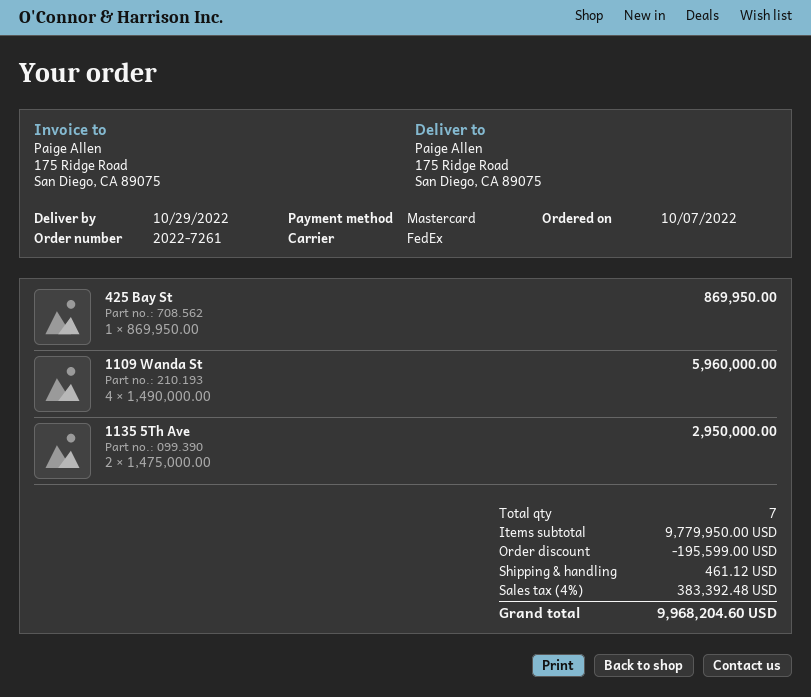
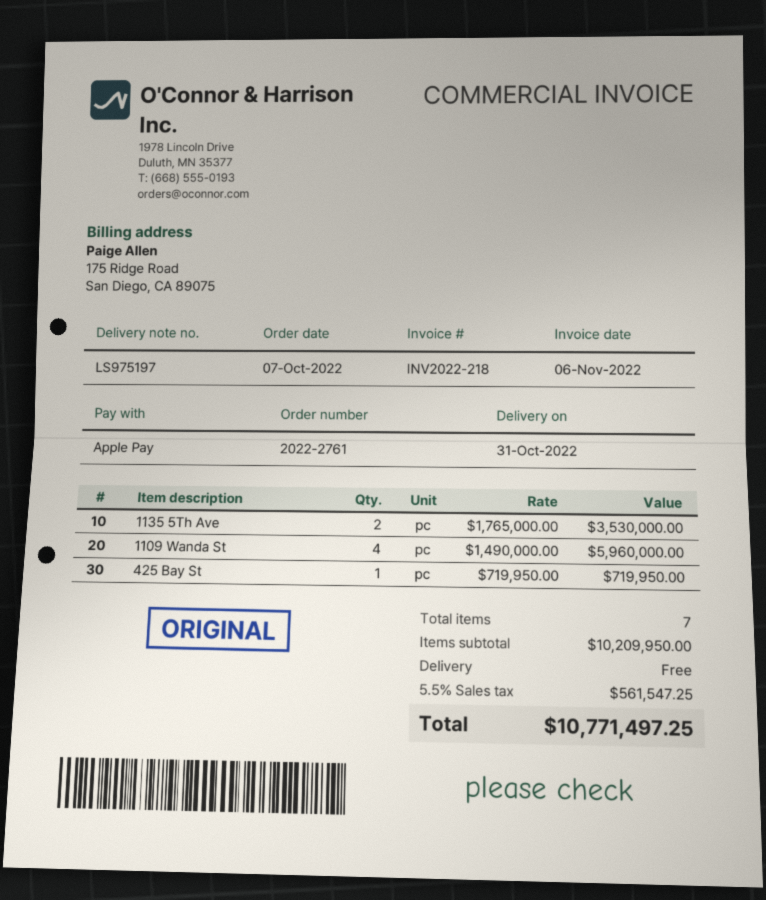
order number: 2022-7261 -> 2022-2761
delivery date: 2022-10-29 -> 2022-10-31
payment method: Mastercard -> Apple Pay
425 Bay St: 1 x 869950.00 = 869950.00 -> 1 x 719950.00 = 719950.00
1135 5Th Ave: 2 x 1475000.00 = 2950000.00 -> 2 x 1765000.00 = 3530000.00
subtotal: 9779950.00 -> 10209950.00
discount: 195599.00 -> none
shipping: 461.12 -> 0.00
tax: 4% = 383392.48 -> 5.5% = 561547.25
total: 9968204.60 -> 10771497.25

